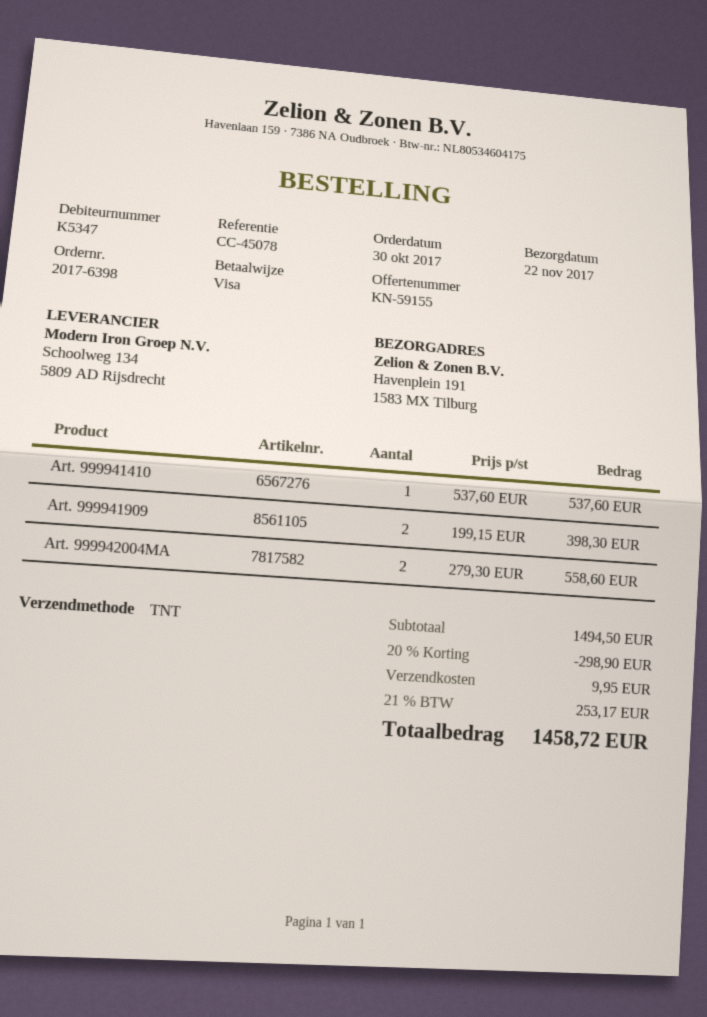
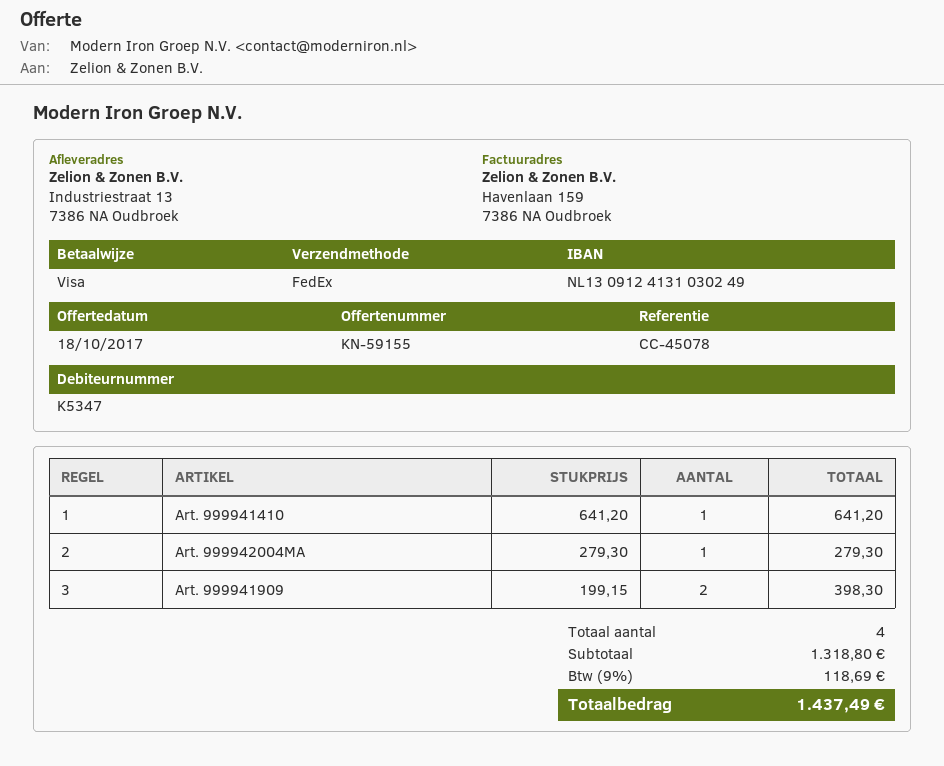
shipping method: TNT -> FedEx
ship to: Havenplein 191, 1583 MX Tilburg -> Industriestraat 13, 7386 NA Oudbroek
Art. 999941410: 1 x 537.60 = 537.60 -> 1 x 641.20 = 641.20
Art. 999942004MA: 2 x 279.30 = 558.60 -> 1 x 279.30 = 279.30
subtotal: 1494.50 -> 1318.80
discount: 20% = 298.90 -> none
shipping: 9.95 -> none
tax: 21% = 253.17 -> 9% = 118.69
total: 1458.72 -> 1437.49

